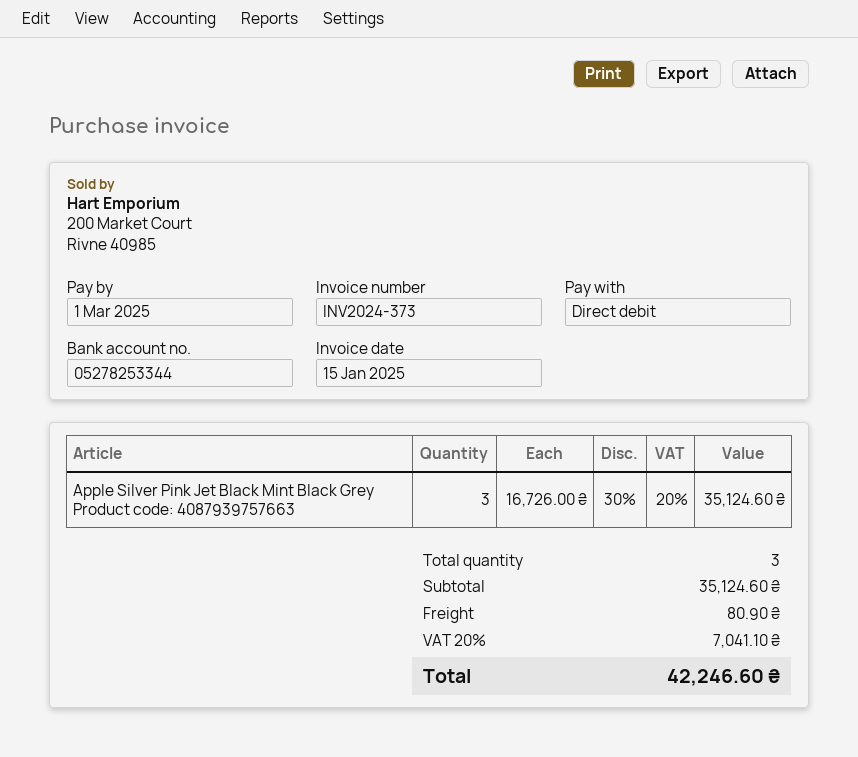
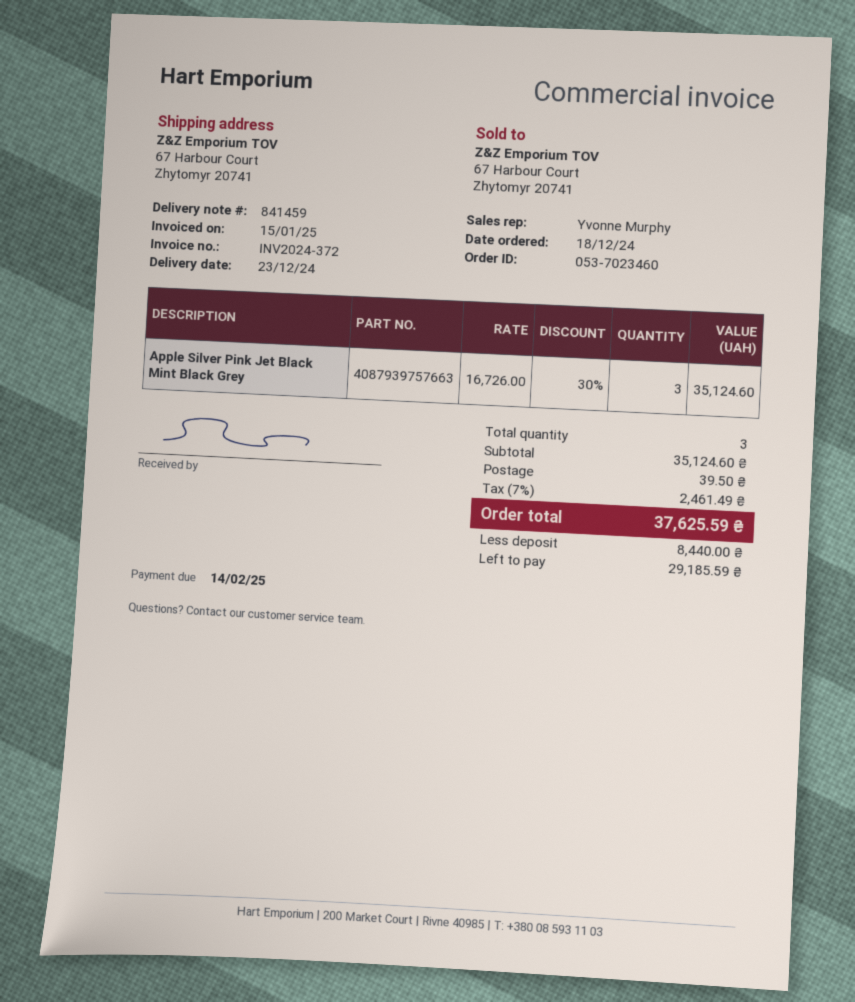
invoice number: INV2024-373 -> INV2024-372
due date: 2025-03-01 -> 2025-02-14
shipping: 80.90 -> 39.50
tax: 20% = 7041.10 -> 7% = 2461.49
total: 42246.60 -> 37625.59

